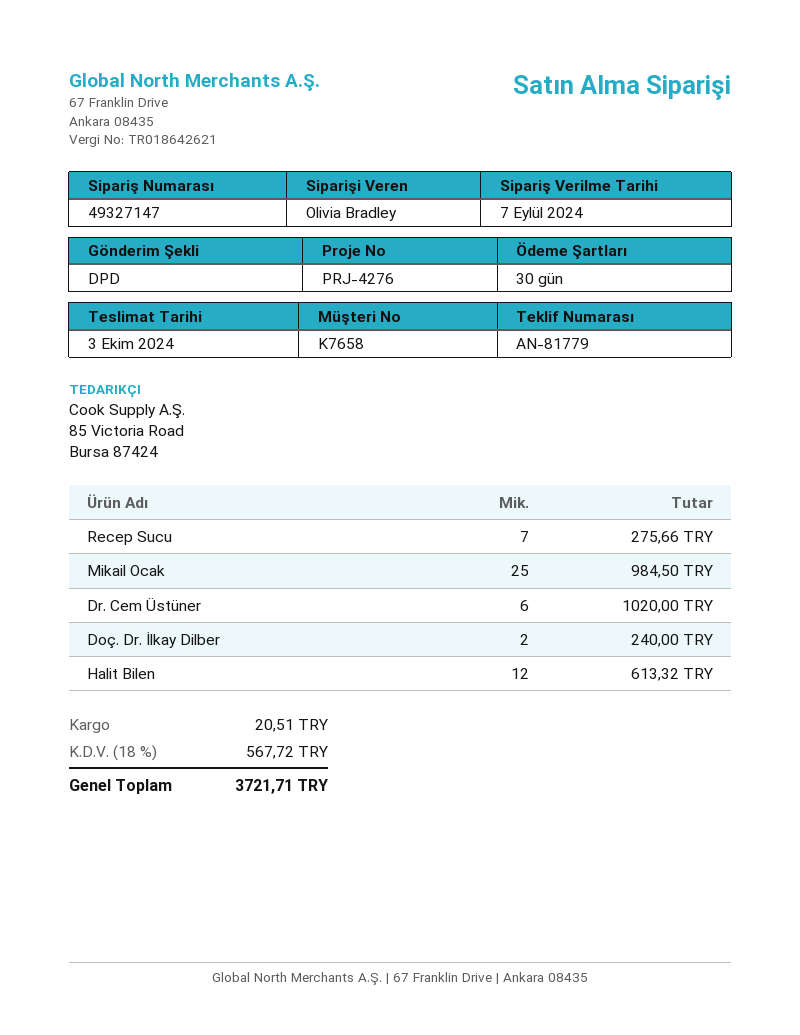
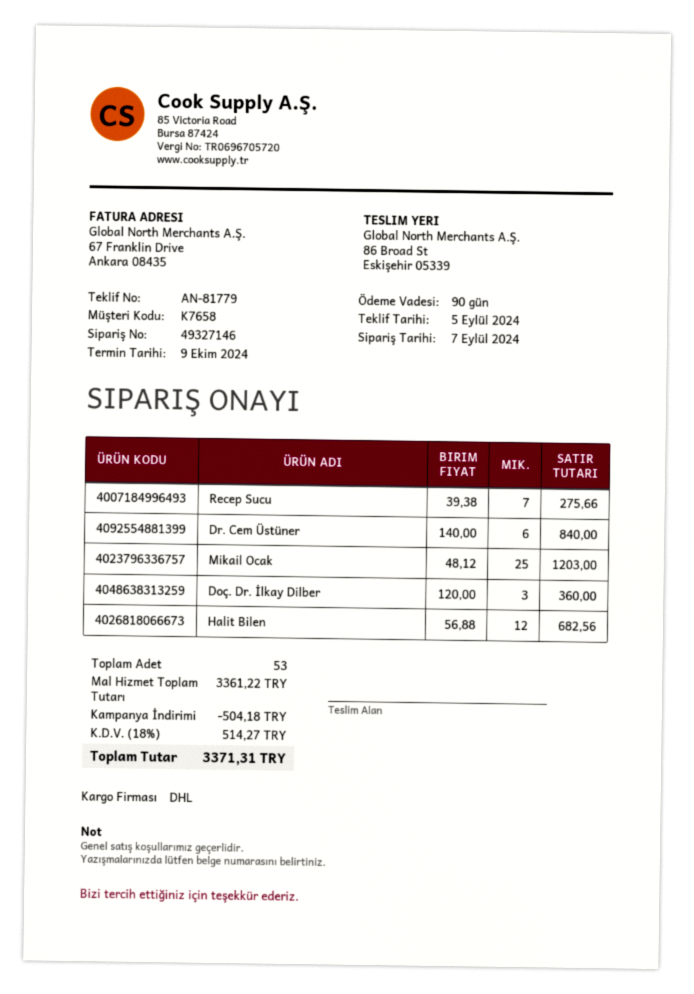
order number: 49327147 -> 49327146
delivery date: 2024-10-03 -> 2024-10-09
payment terms: 30 days -> 90 days
shipping method: DPD -> DHL
Mikail Ocak: 25 for 984.50 -> 25 for 1203.00
Dr. Cem Üstüner: 6 for 1020.00 -> 6 for 840.00
Doç. Dr. İlkay Dilber: 2 for 240.00 -> 3 for 360.00
Halit Bilen: 12 for 613.32 -> 12 for 682.56
discount: none -> 504.18
shipping: 20.51 -> none
tax: 18% = 567.72 -> 18% = 514.27
total: 3721.71 -> 3371.31

